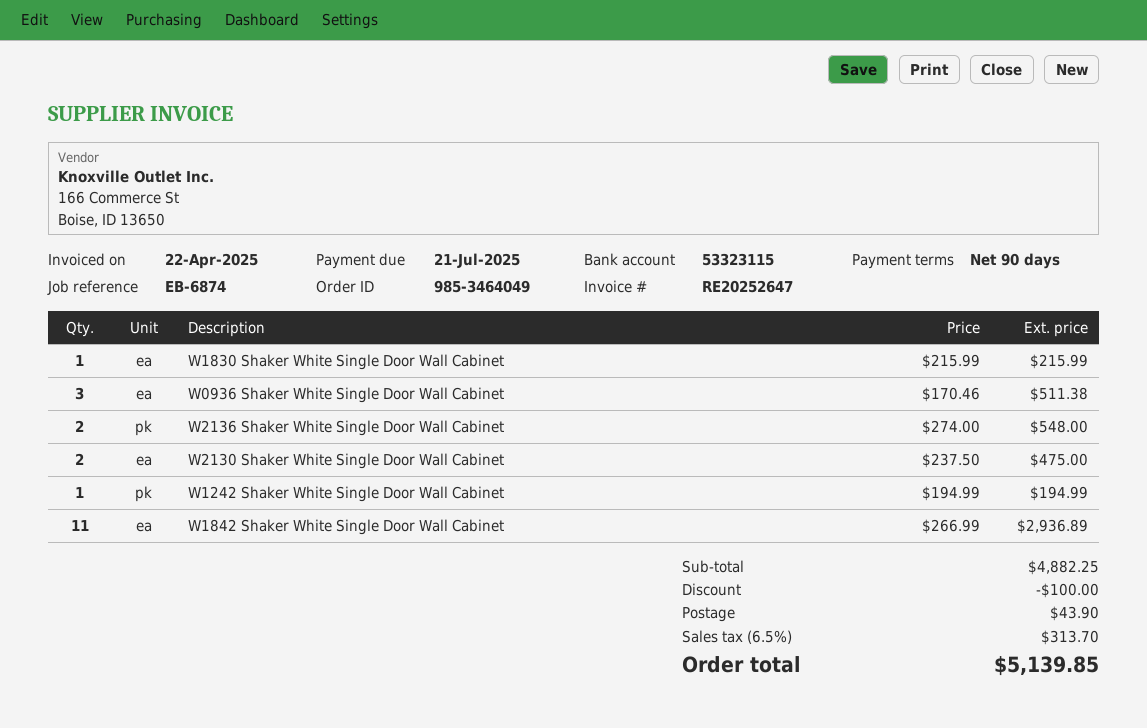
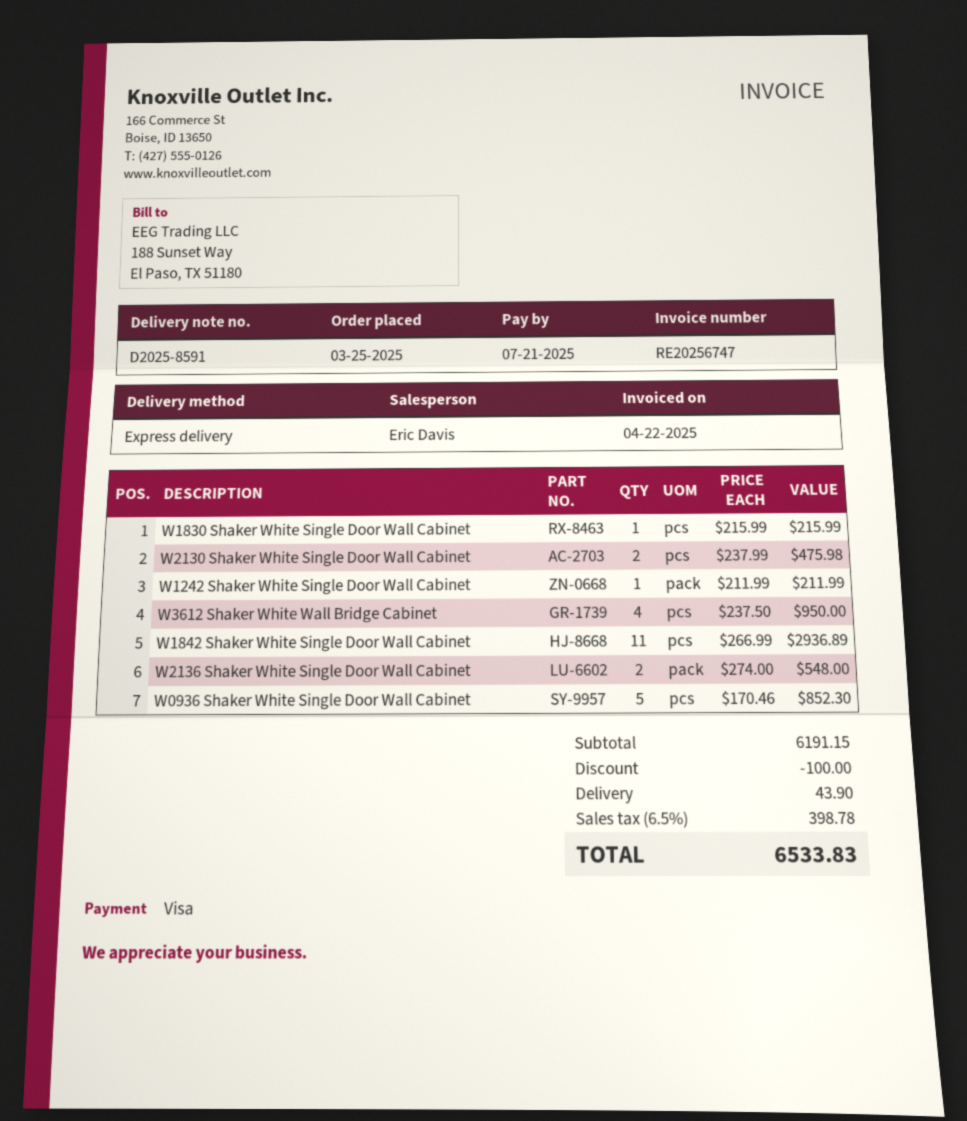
invoice number: RE20252647 -> RE20256747
W0936 Shaker White Single Door Wall Cabinet: 3 x 170.46 = 511.38 -> 5 x 170.46 = 852.30
W2130 Shaker White Single Door Wall Cabinet: 2 x 237.50 = 475.00 -> 2 x 237.99 = 475.98
W1242 Shaker White Single Door Wall Cabinet: 1 x 194.99 = 194.99 -> 1 x 211.99 = 211.99
W3612 Shaker White Wall Bridge Cabinet: none -> 4 x 237.50 = 950.00
subtotal: 4882.25 -> 6191.15
tax: 6.5% = 313.70 -> 6.5% = 398.78
total: 5139.85 -> 6533.83

